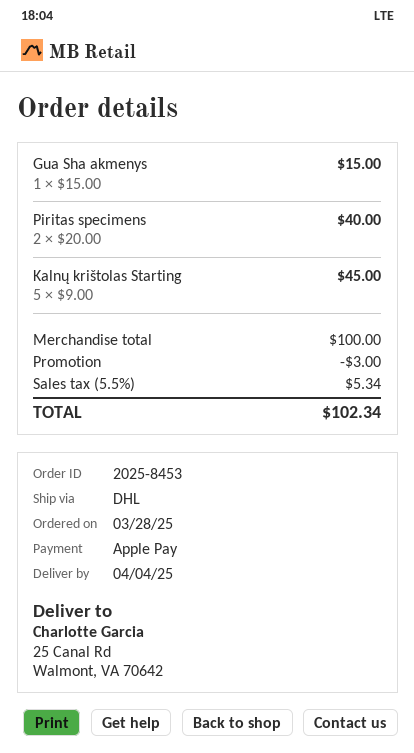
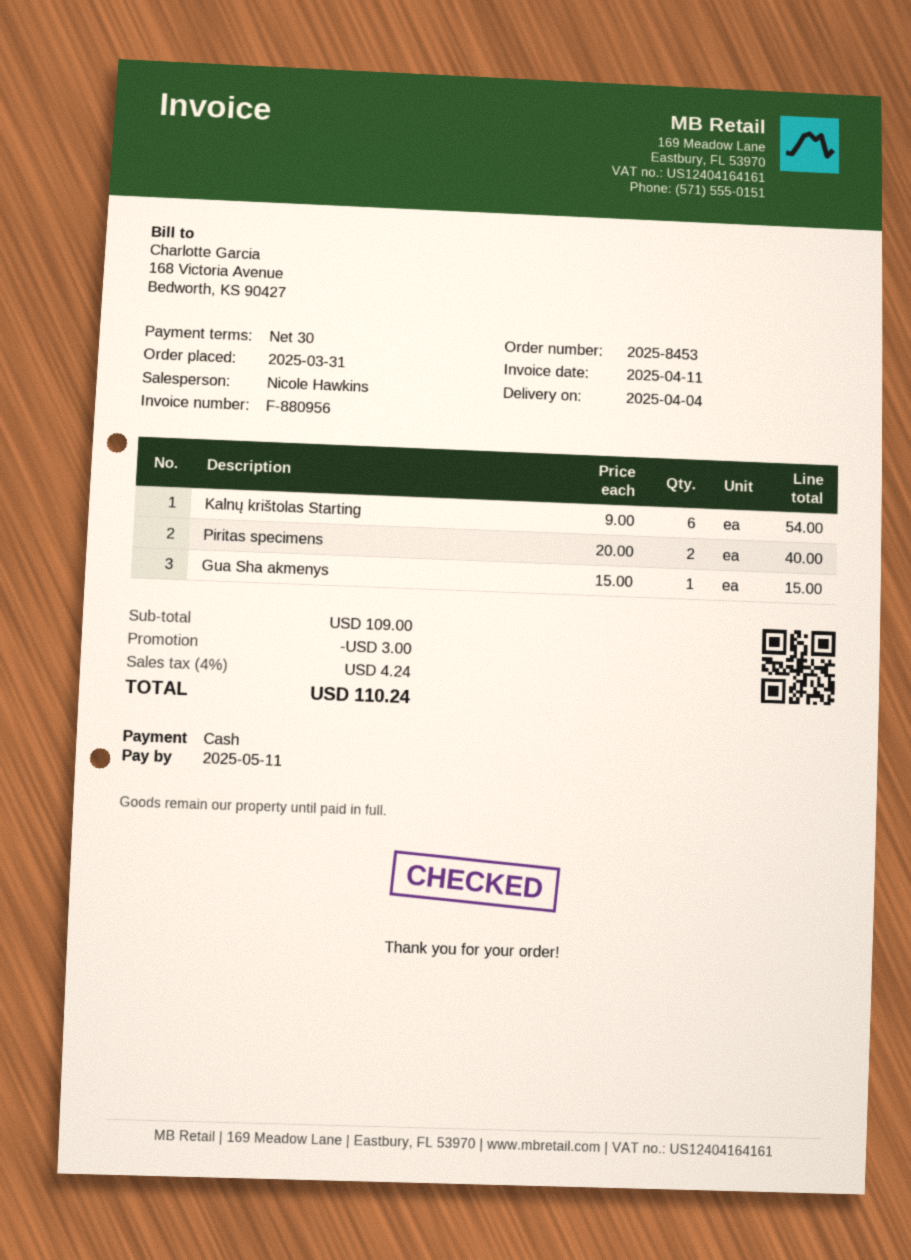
order date: 2025-03-28 -> 2025-03-31
payment method: Apple Pay -> cash
Kalnų krištolas Starting: 5 x 9.00 = 45.00 -> 6 x 9.00 = 54.00
subtotal: 100.00 -> 109.00
tax: 5.5% = 5.34 -> 4% = 4.24
total: 102.34 -> 110.24

